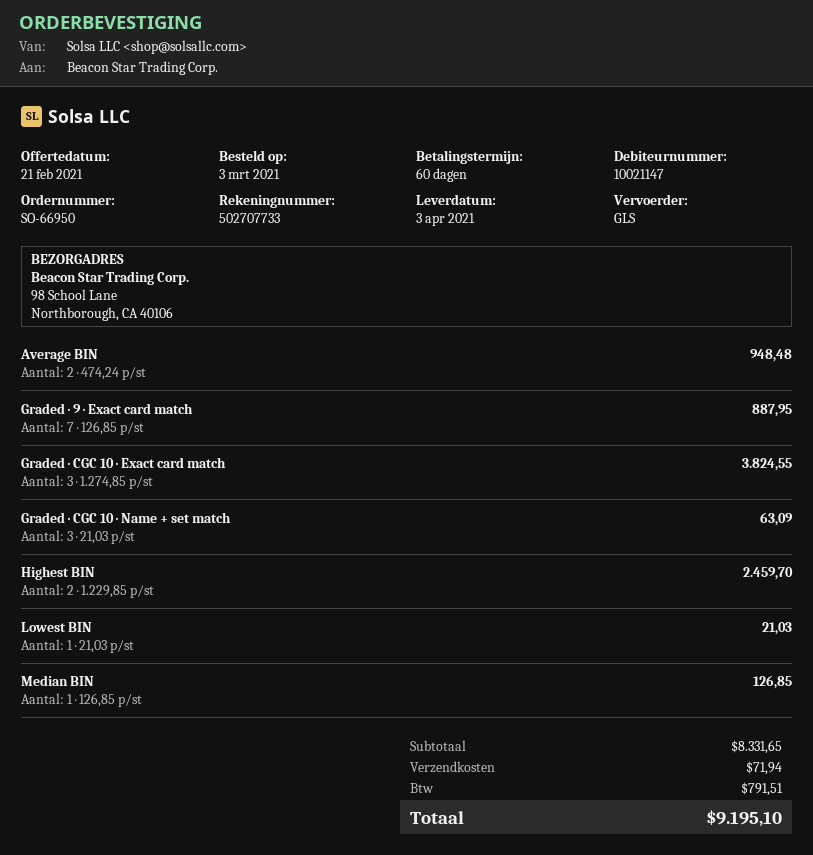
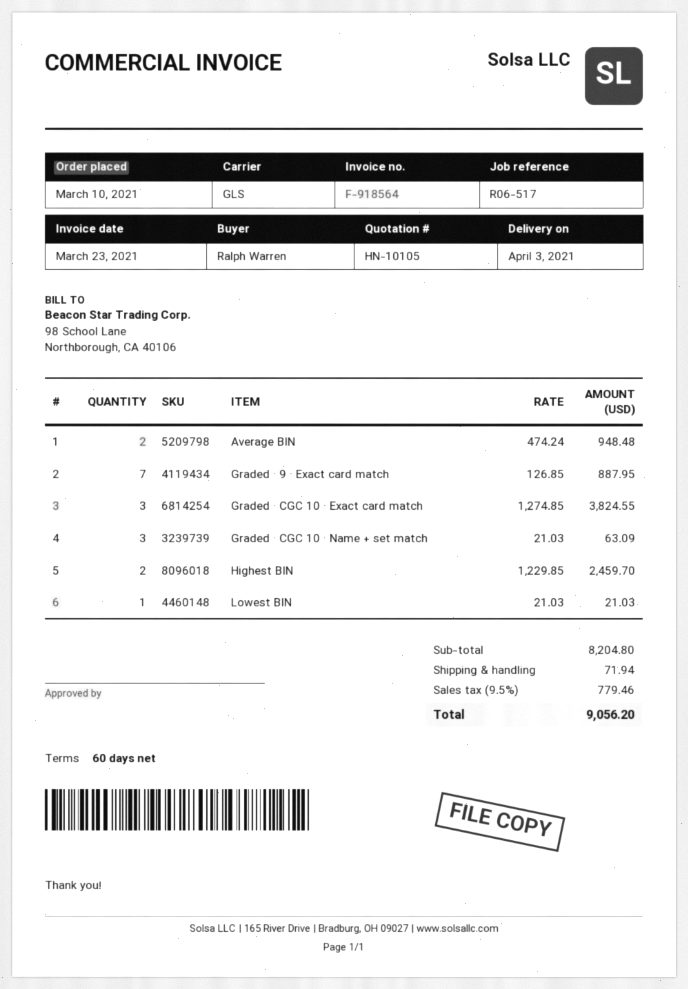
order date: 2021-03-03 -> 2021-03-10
Median BIN: 1 x 126.85 = 126.85 -> none
subtotal: 8331.65 -> 8204.80
tax: 791.51 -> 779.46
total: 9195.10 -> 9056.20

